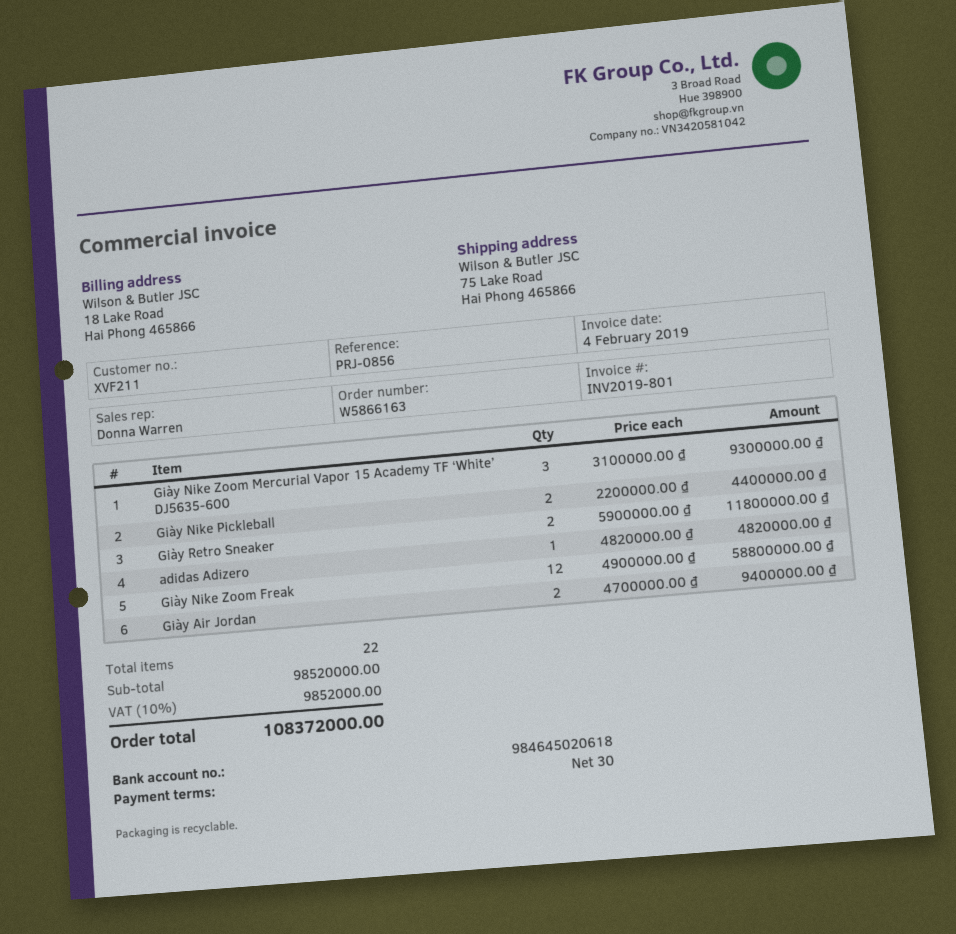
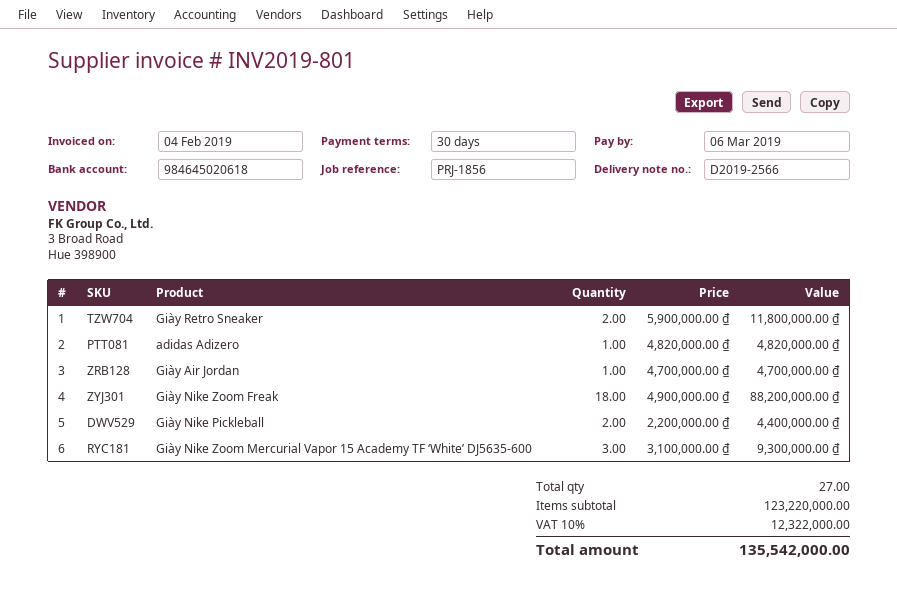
reference: PRJ-0856 -> PRJ-1856
Giày Nike Zoom Freak: 12 x 4900000.00 = 58800000.00 -> 18 x 4900000.00 = 88200000.00
Giày Air Jordan: 2 x 4700000.00 = 9400000.00 -> 1 x 4700000.00 = 4700000.00
total quantity: 22 -> 27
subtotal: 98520000.00 -> 123220000.00
tax: 10% = 9852000.00 -> 10% = 12322000.00
total: 108372000.00 -> 135542000.00

